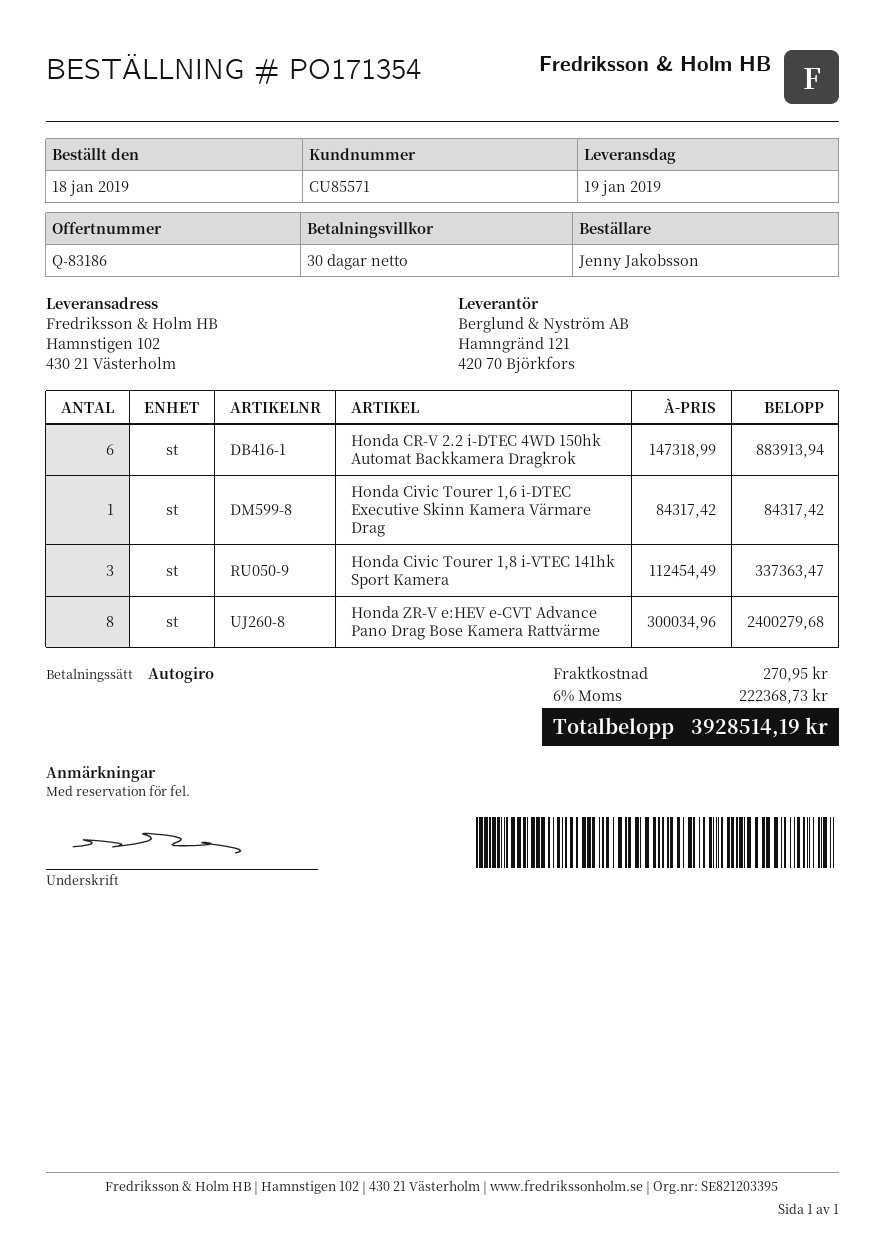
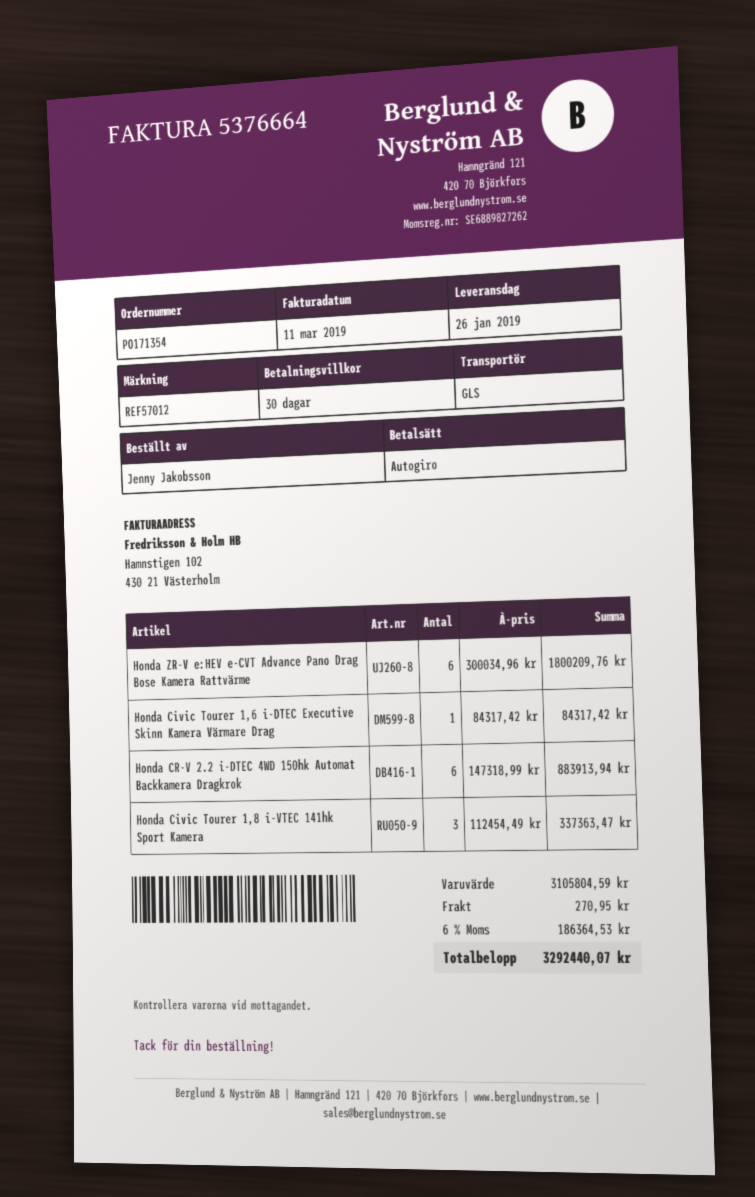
delivery date: 2019-01-19 -> 2019-01-26
Honda ZR-V e:HEV e-CVT Advance Pano Drag Bose Kamera Rattvärme: 8 x 300034.96 = 2400279.68 -> 6 x 300034.96 = 1800209.76
tax: 6% = 222368.73 -> 6% = 186364.53
total: 3928514.19 -> 3292440.07

